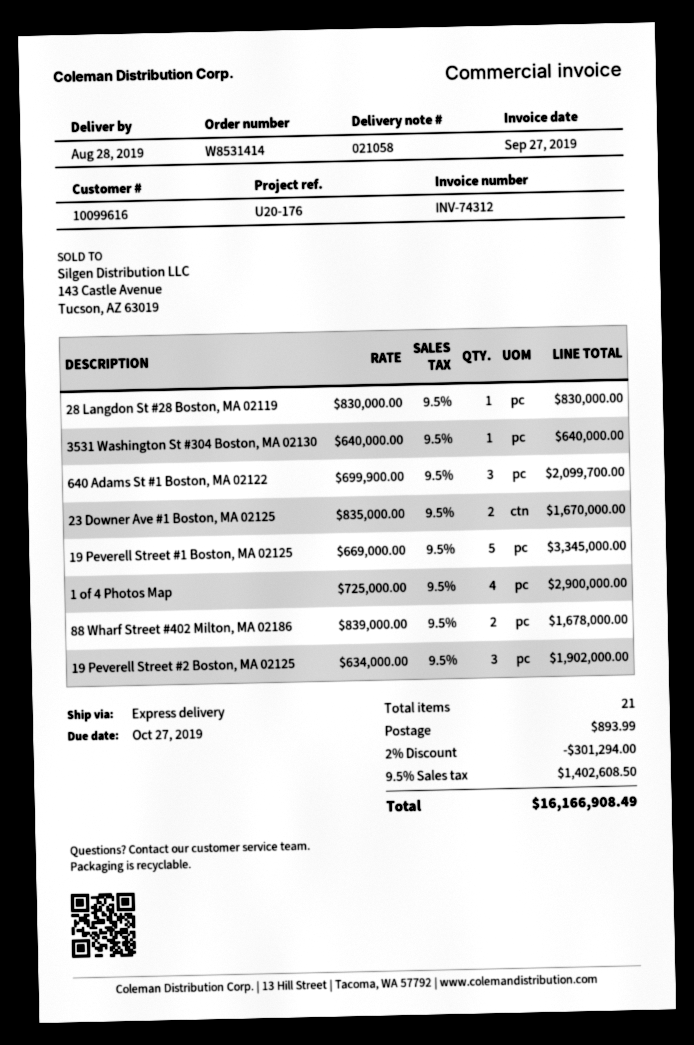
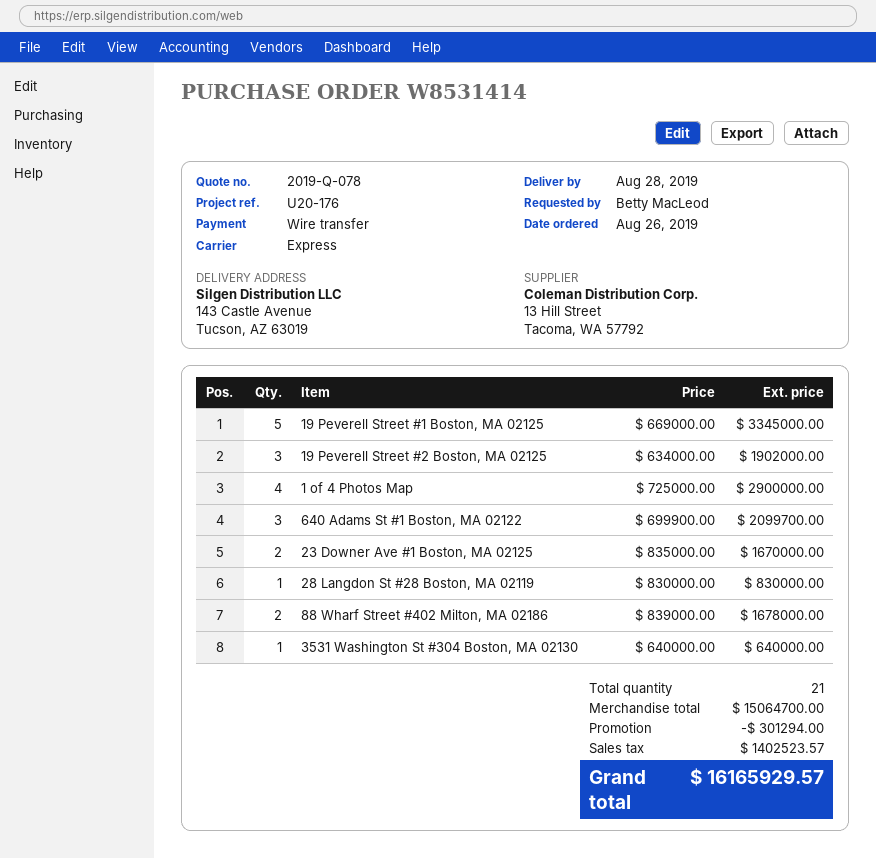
shipping: 893.99 -> none
tax: 1402608.50 -> 1402523.57
total: 16166908.49 -> 16165929.57

